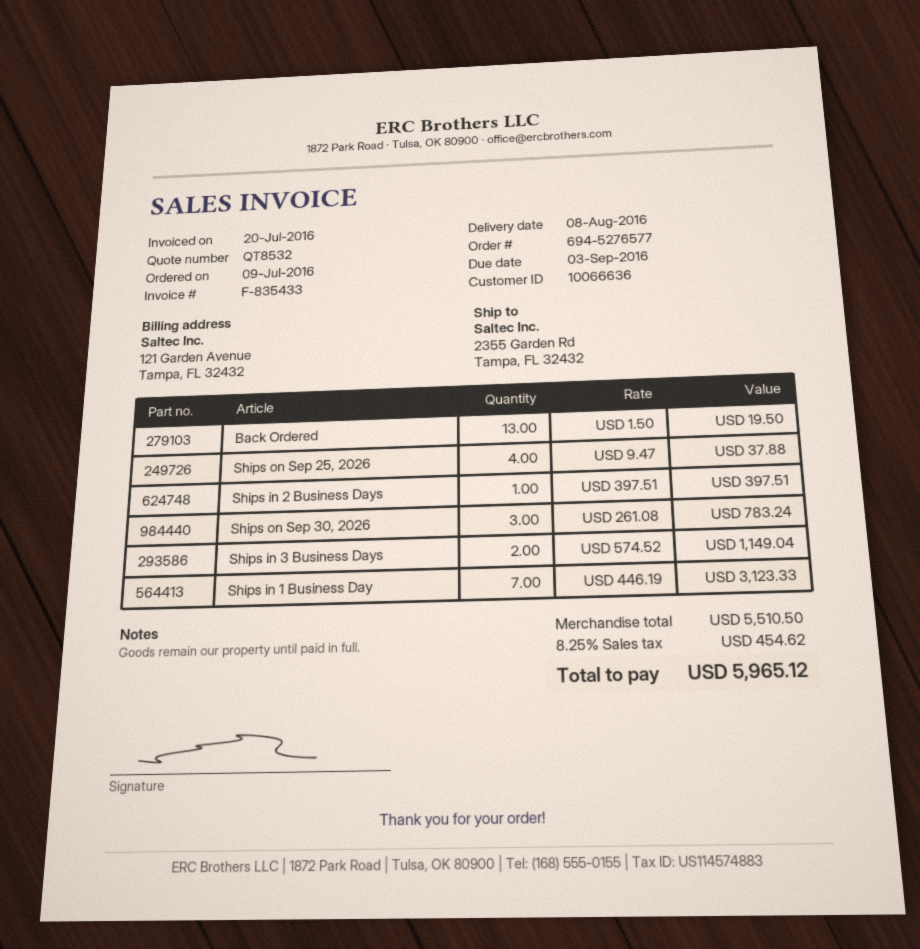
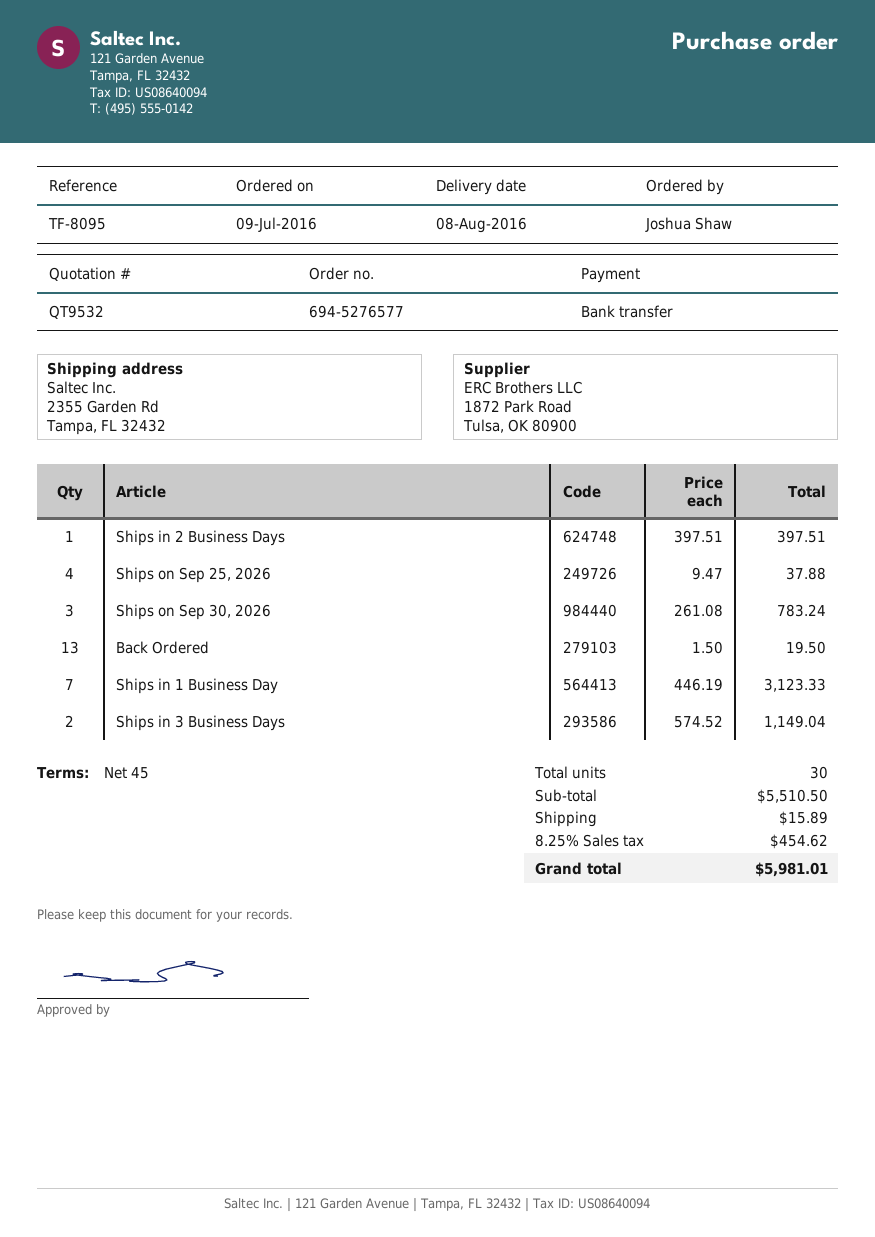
quote number: QT8532 -> QT9532
shipping: none -> 15.89
total: 5965.12 -> 5981.01

